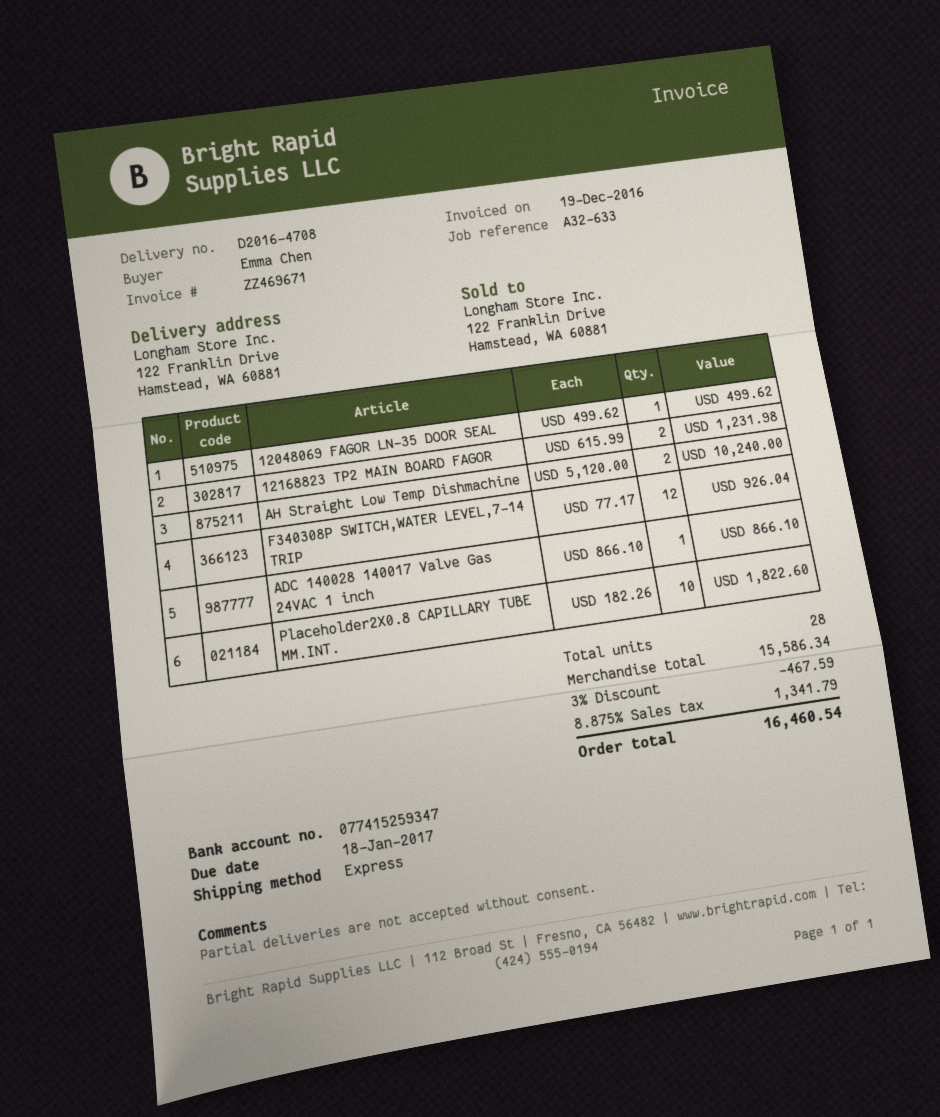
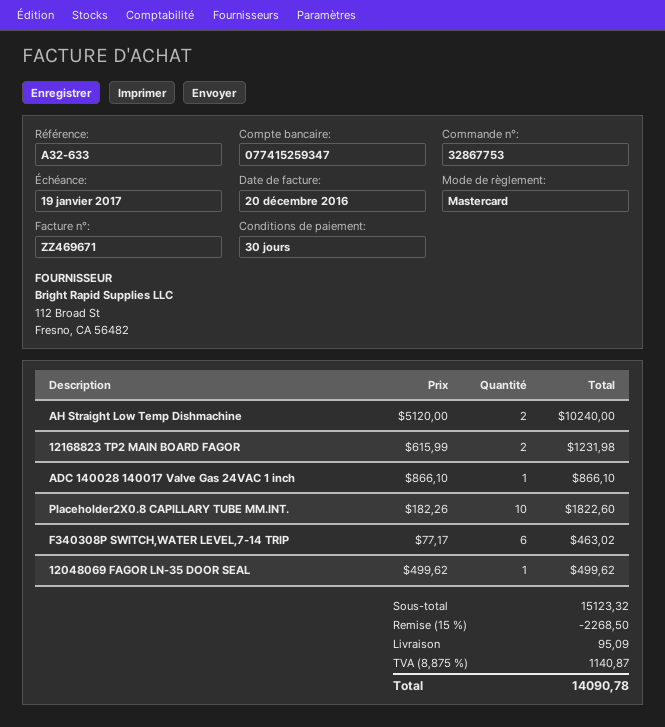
invoice date: 2016-12-19 -> 2016-12-20
due date: 2017-01-18 -> 2017-01-19
F340308P SWITCH,WATER LEVEL,7-14 TRIP: 12 x 77.17 = 926.04 -> 6 x 77.17 = 463.02
subtotal: 15586.34 -> 15123.32
discount: 3% = 467.59 -> 15% = 2268.50
shipping: none -> 95.09
tax: 8.875% = 1341.79 -> 8.875% = 1140.87
total: 16460.54 -> 14090.78

